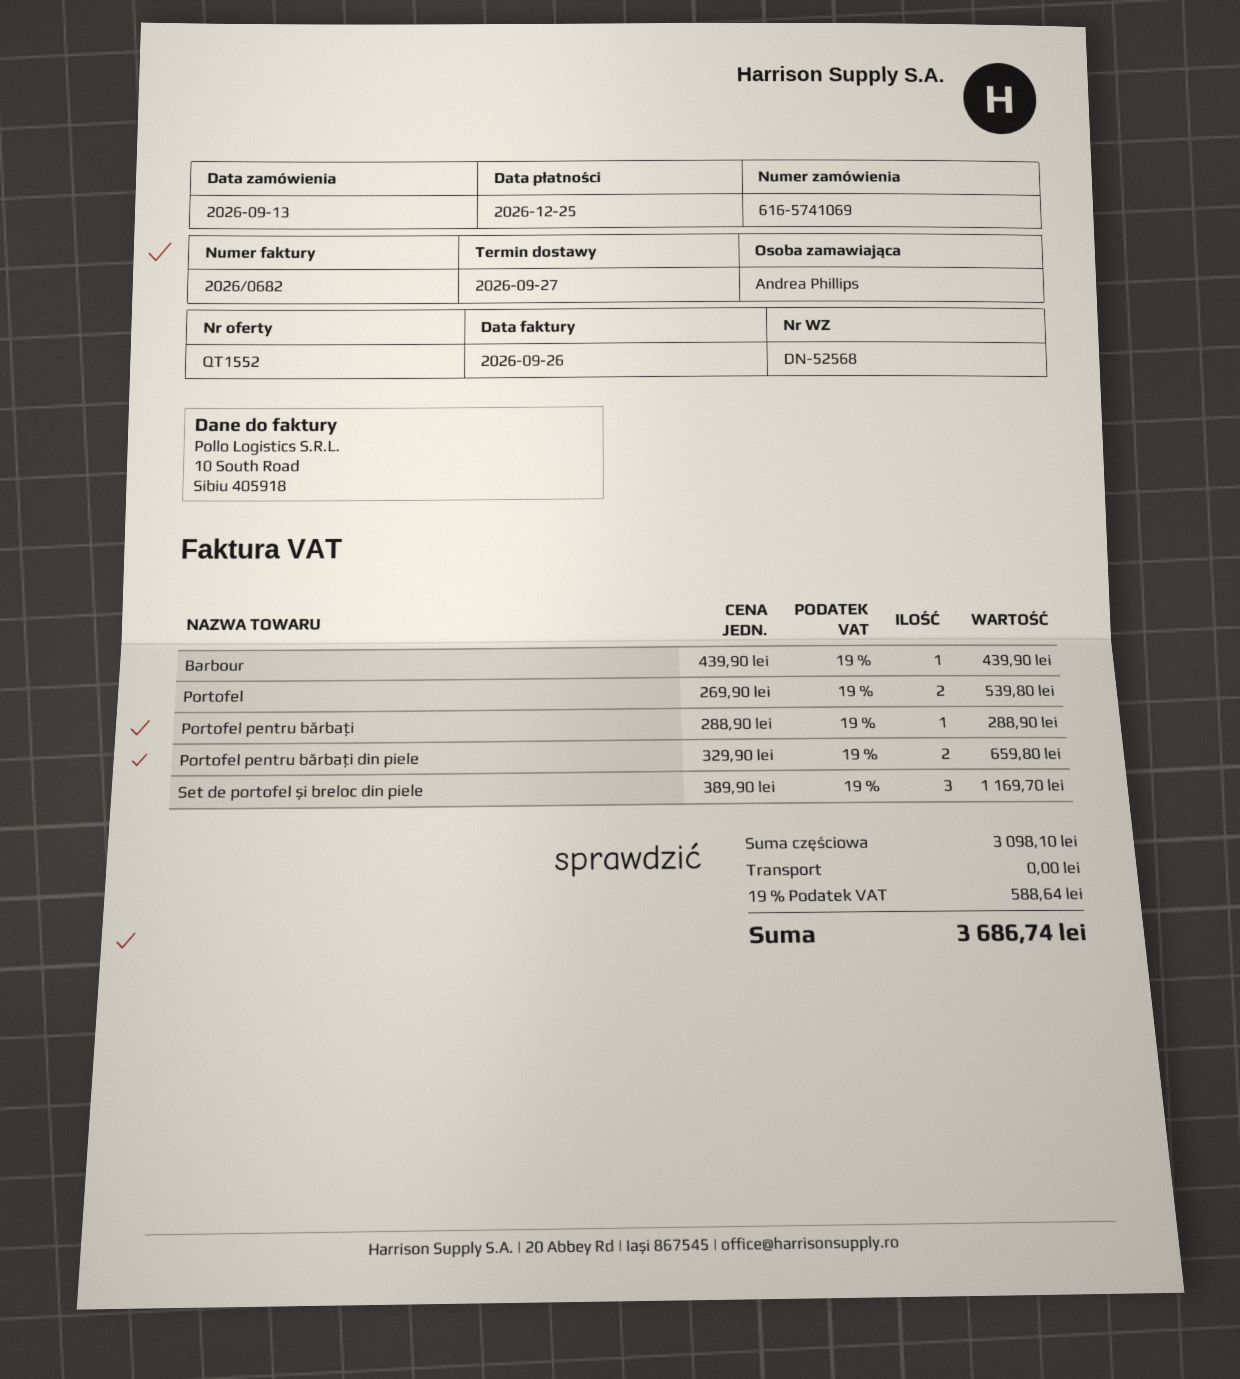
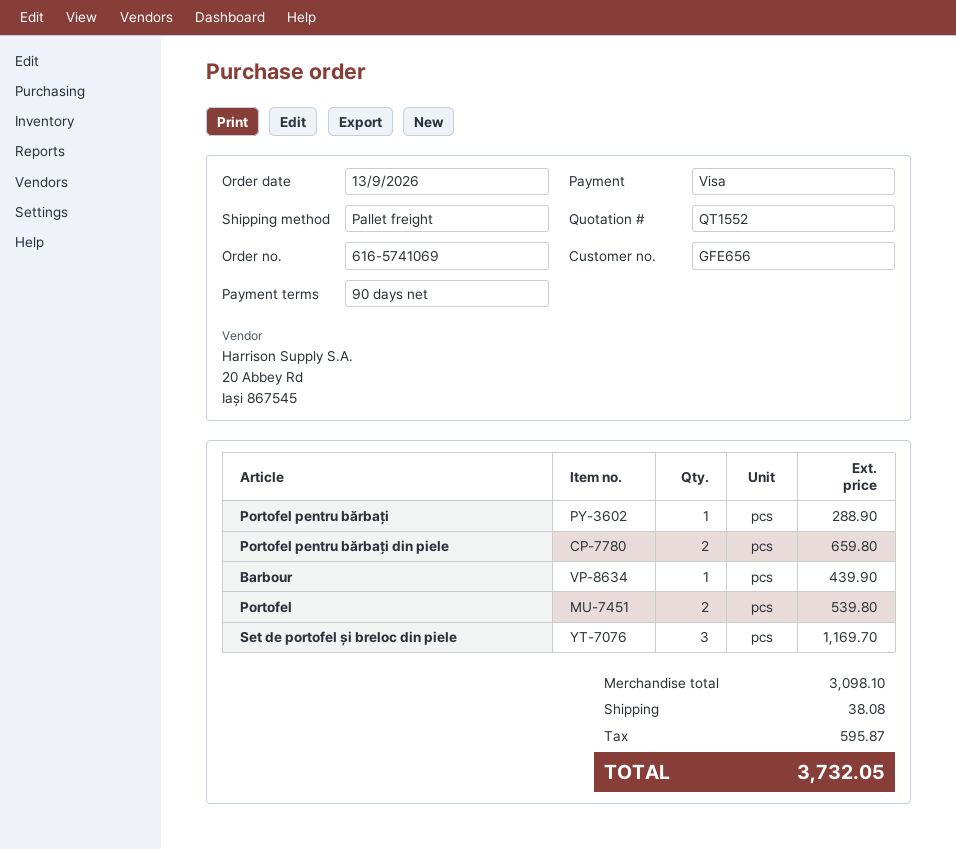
shipping: 0.00 -> 38.08
tax: 588.64 -> 595.87
total: 3686.74 -> 3732.05

